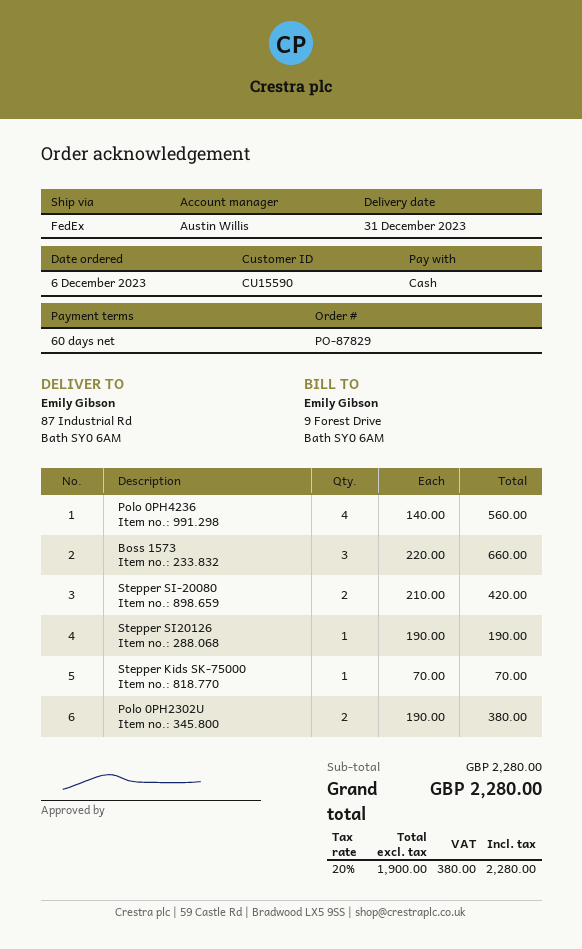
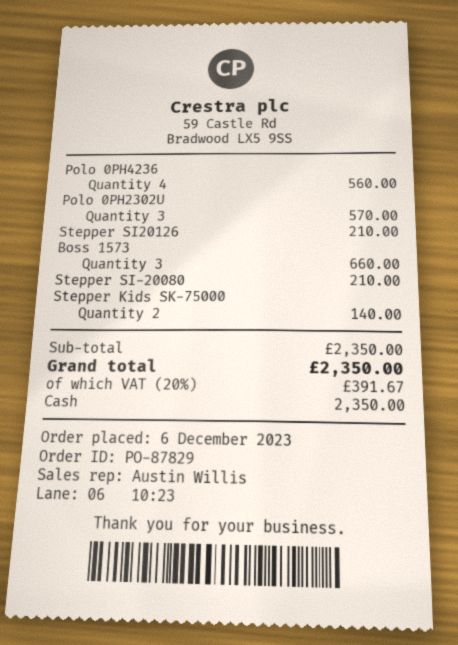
Stepper SI-20080: 2 for 420.00 -> 1 for 210.00
Stepper SI20126: 1 for 190.00 -> 1 for 210.00
Stepper Kids SK-75000: 1 for 70.00 -> 2 for 140.00
Polo 0PH2302U: 2 for 380.00 -> 3 for 570.00
subtotal: 2280.00 -> 2350.00
tax: 20% = 380.00 -> 20% = 391.67
total: 2280.00 -> 2350.00

